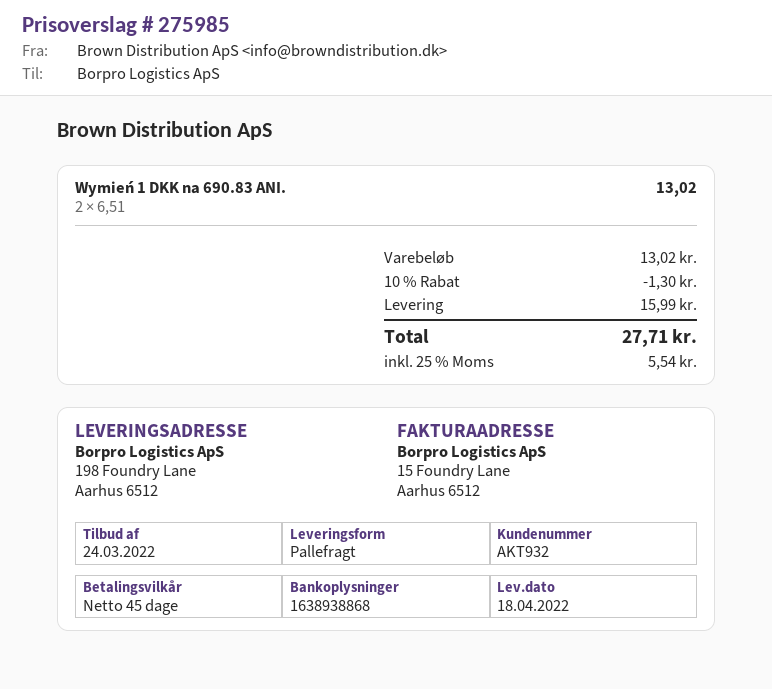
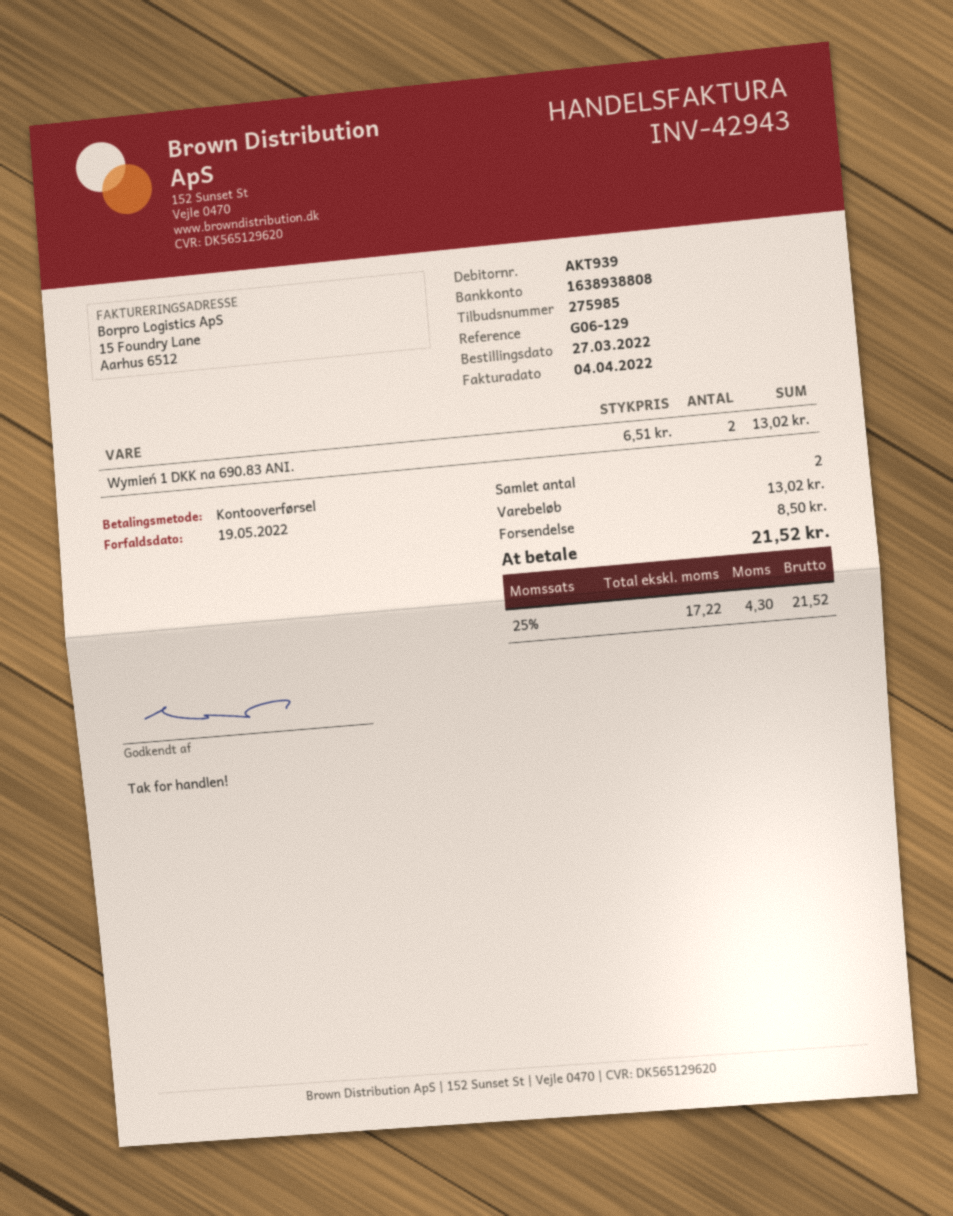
customer number: AKT932 -> AKT939
bank account: 1638938868 -> 1638938808
discount: 10% = 1.30 -> none
shipping: 15.99 -> 8.50
tax: 25% = 5.54 -> 25% = 4.30
total: 27.71 -> 21.52

